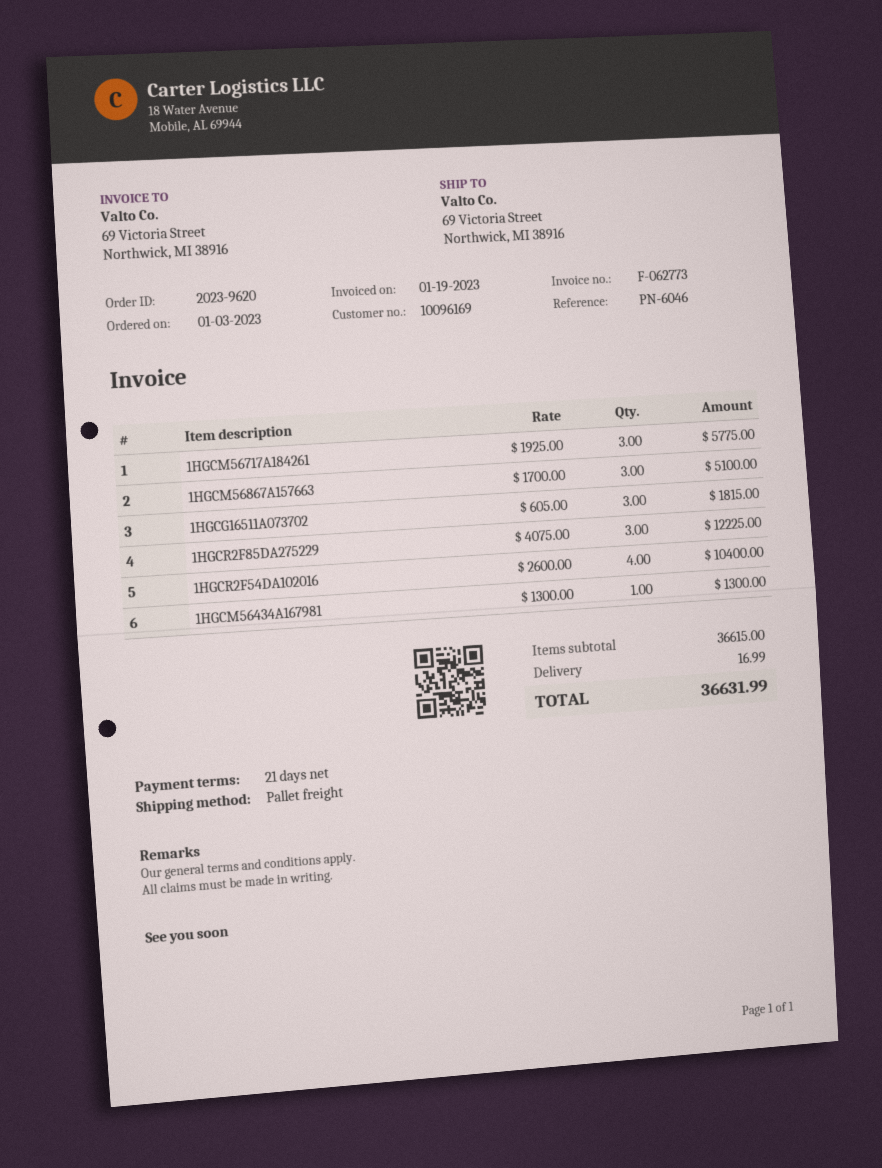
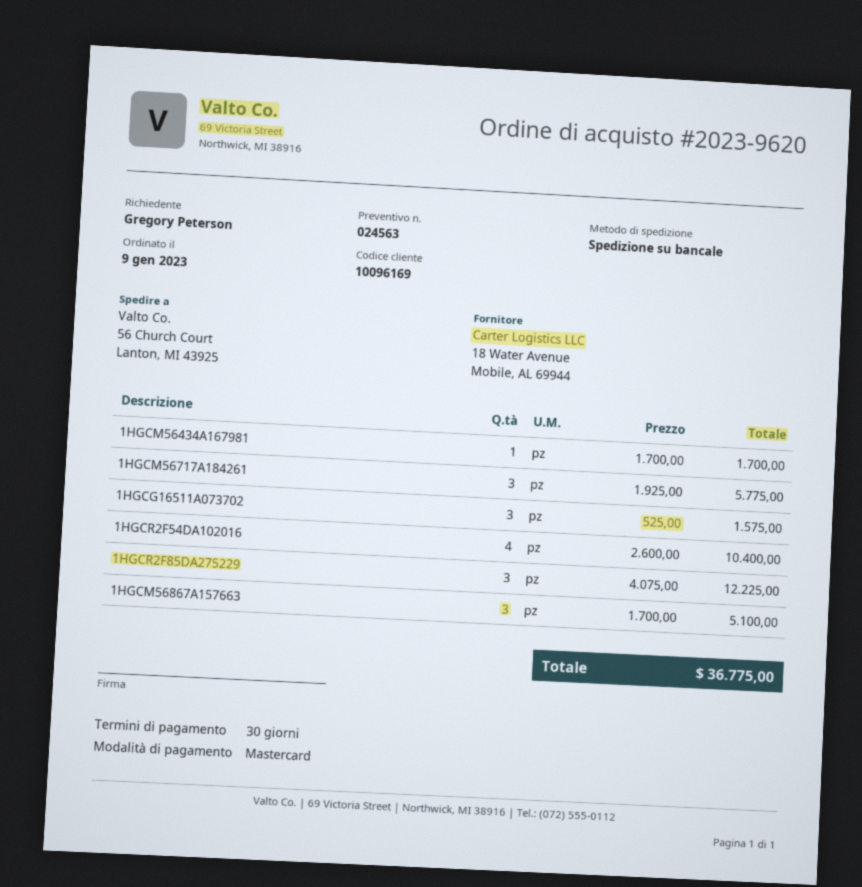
order date: 2023-01-03 -> 2023-01-09
payment terms: 21 days -> 30 days
ship to: 69 Victoria Street, Northwick, MI 38916 -> 56 Church Court, Lanton, MI 43925
1HGCG16511A073702: 3 x 605.00 = 1815.00 -> 3 x 525.00 = 1575.00
1HGCM56434A167981: 1 x 1300.00 = 1300.00 -> 1 x 1700.00 = 1700.00
shipping: 16.99 -> none
total: 36631.99 -> 36775.00

